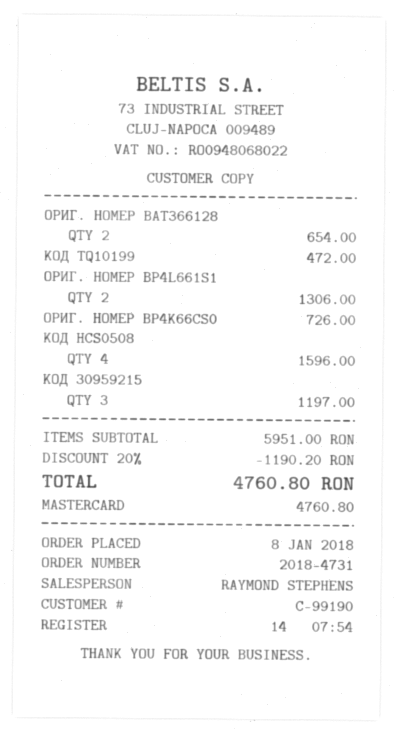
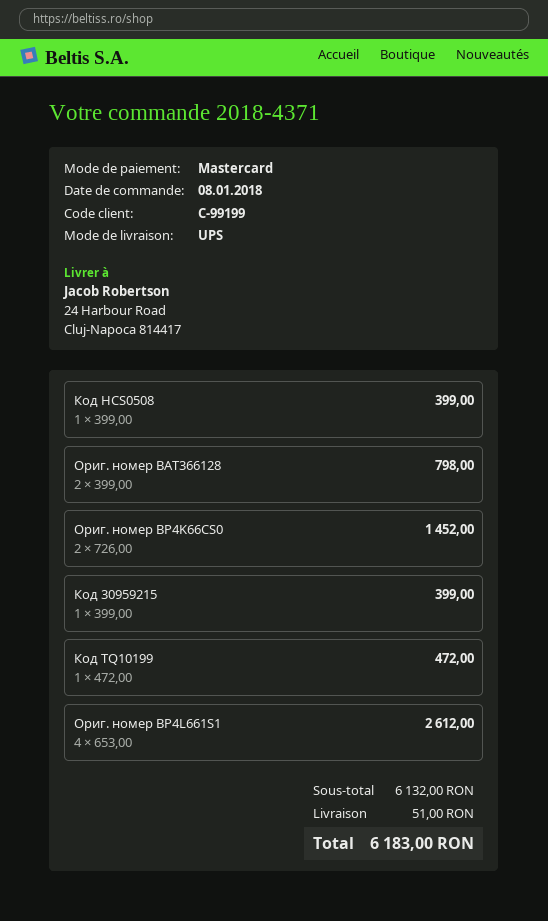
order number: 2018-4731 -> 2018-4371
customer number: C-99190 -> C-99199
ОРИГ. НОМЕР BAT366128: 2 for 654.00 -> 2 for 798.00
ОРИГ. НОМЕР BP4L661S1: 2 for 1306.00 -> 4 for 2612.00
ОРИГ. НОМЕР BP4K66CS0: 1 for 726.00 -> 2 for 1452.00
КОД HCS0508: 4 for 1596.00 -> 1 for 399.00
КОД 30959215: 3 for 1197.00 -> 1 for 399.00
subtotal: 5951.00 -> 6132.00
discount: 20% = 1190.20 -> none
shipping: none -> 51.00
total: 4760.80 -> 6183.00

